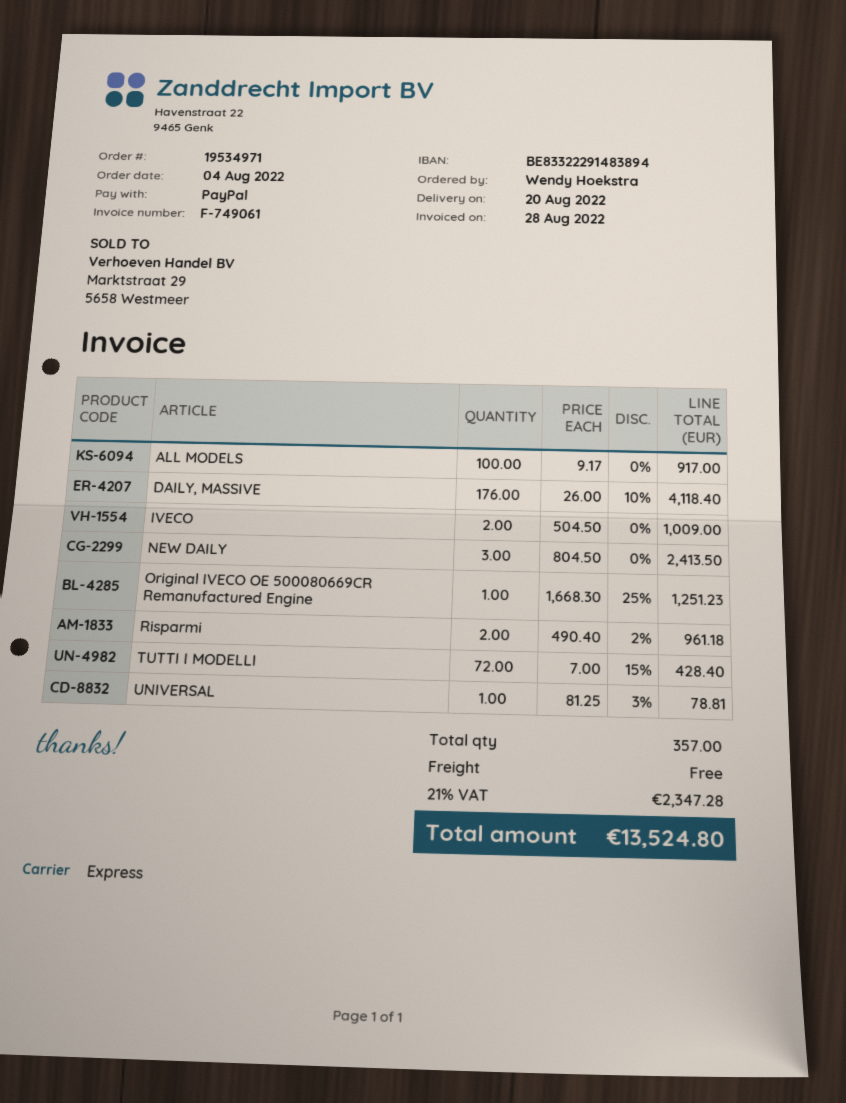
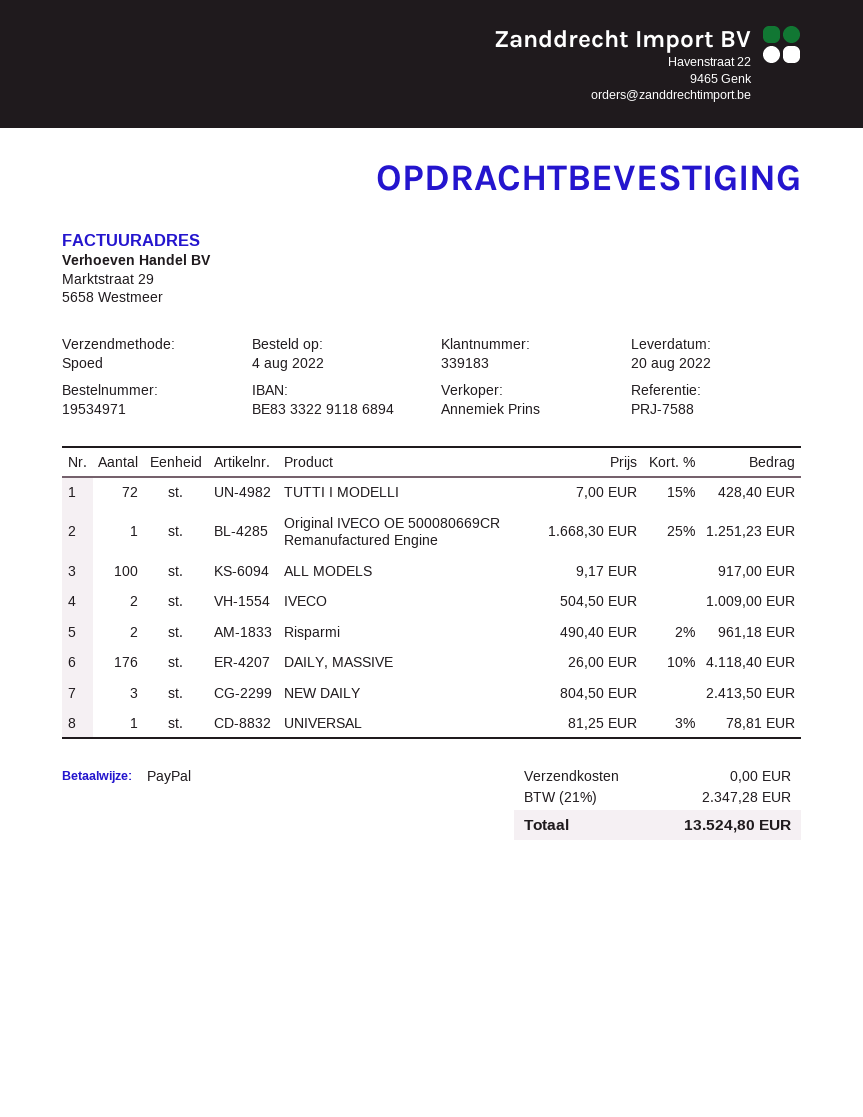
bank account: BE83322291483894 -> BE83332291186894

